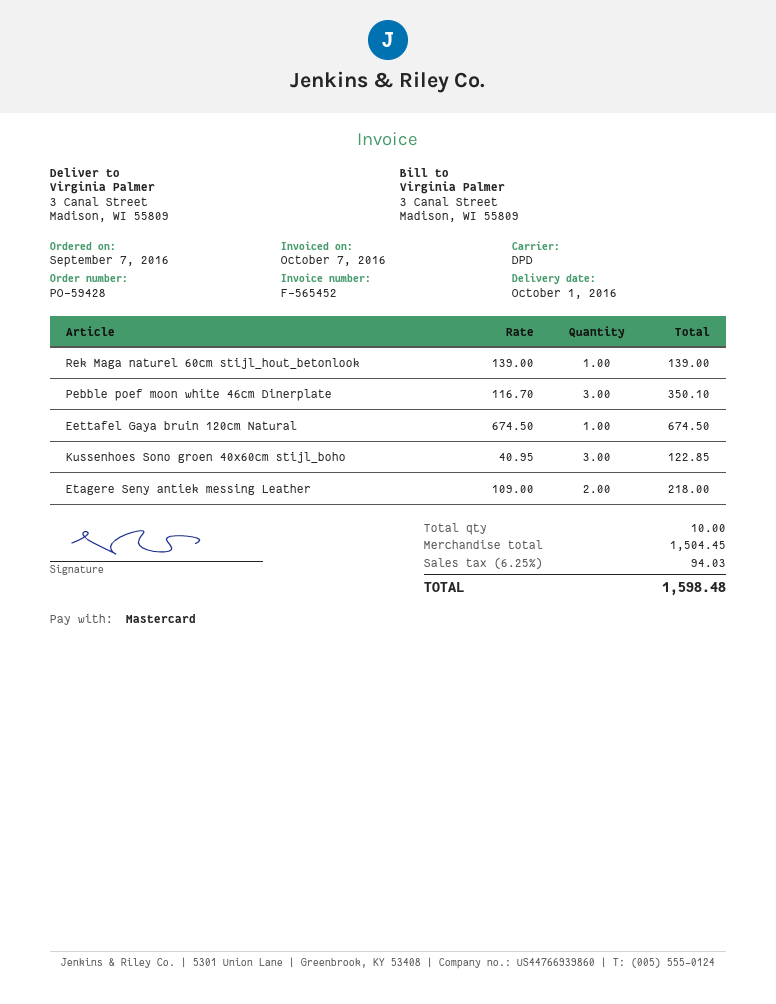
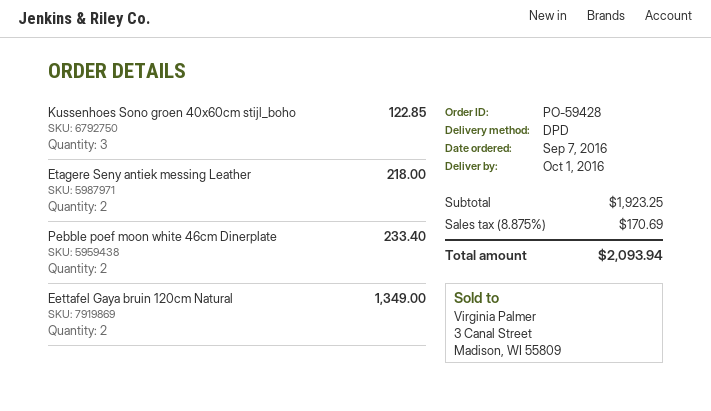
Rek Maga naturel 60cm stijl_hout_betonlook: 1 for 139.00 -> none
Pebble poef moon white 46cm Dinerplate: 3 for 350.10 -> 2 for 233.40
Eettafel Gaya bruin 120cm Natural: 1 for 674.50 -> 2 for 1349.00
subtotal: 1504.45 -> 1923.25
tax: 6.25% = 94.03 -> 8.875% = 170.69
total: 1598.48 -> 2093.94

